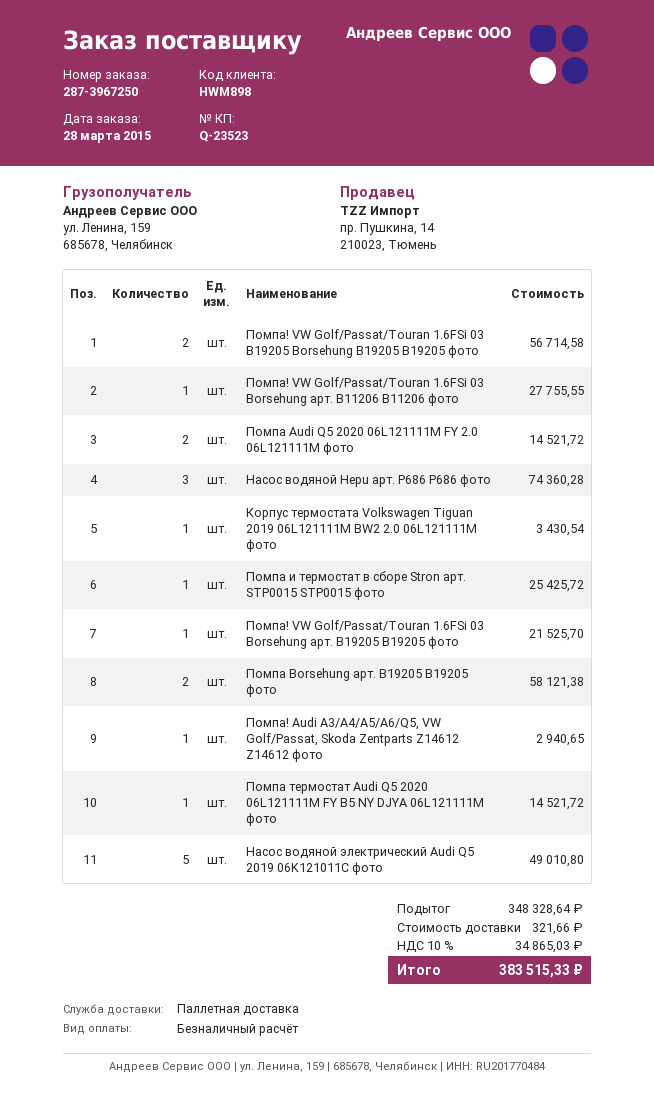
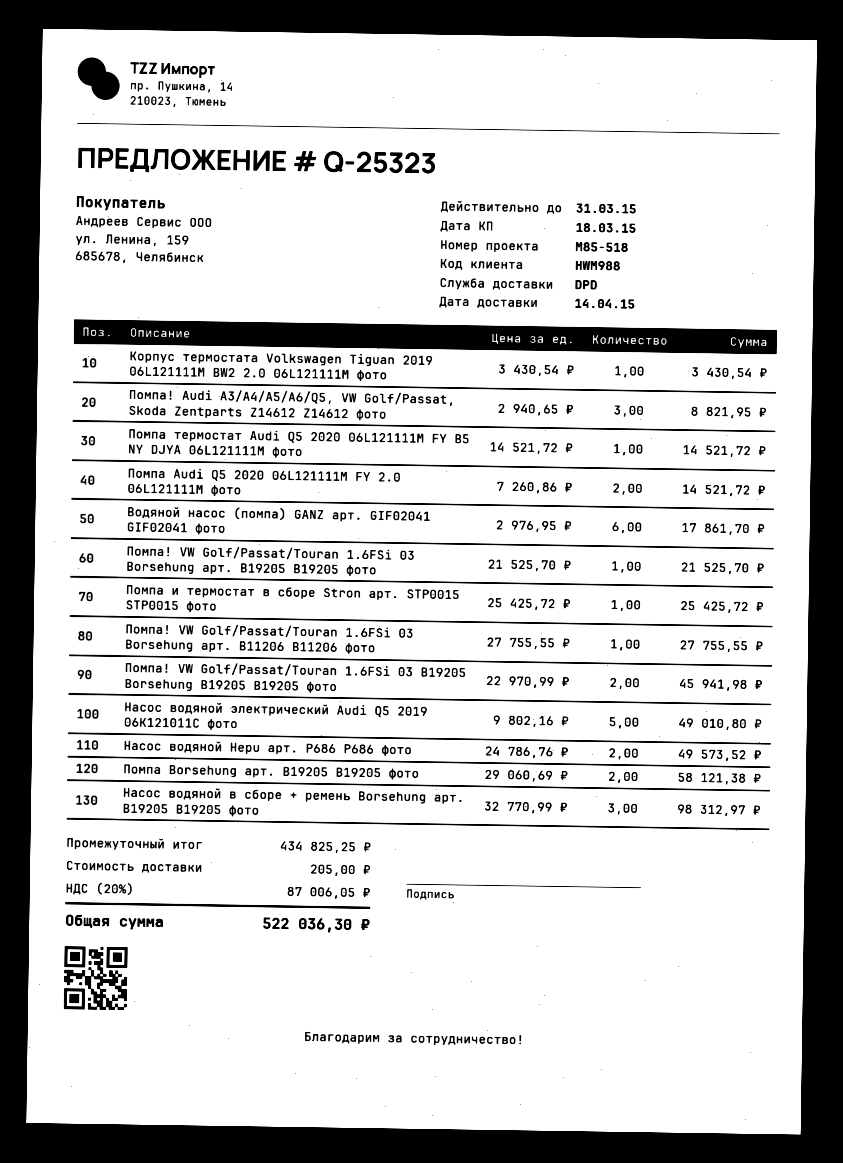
quote number: Q-23523 -> Q-25323
customer number: HWM898 -> HWM988
shipping method: pallet freight -> DPD
Помпа! VW Golf/Passat/Touran 1.6FSi 03 B19205 Borsehung B19205 B19205 фото: 2 for 56714.58 -> 2 for 45941.98
Насос водяной Hepu арт. P686 P686 фото: 3 for 74360.28 -> 2 for 49573.52
Помпа! Audi A3/A4/A5/A6/Q5, VW Golf/Passat, Skoda Zentparts Z14612 Z14612 фото: 1 for 2940.65 -> 3 for 8821.95
Водяной насос (помпа) GANZ арт. GIF02041 GIF02041 фото: none -> 6 for 17861.70
Насос водяной в сборе + ремень Borsehung арт. B19205 B19205 фото: none -> 3 for 98312.97
subtotal: 348328.64 -> 434825.25
shipping: 321.66 -> 205.00
tax: 10% = 34865.03 -> 20% = 87006.05
total: 383515.33 -> 522036.30

